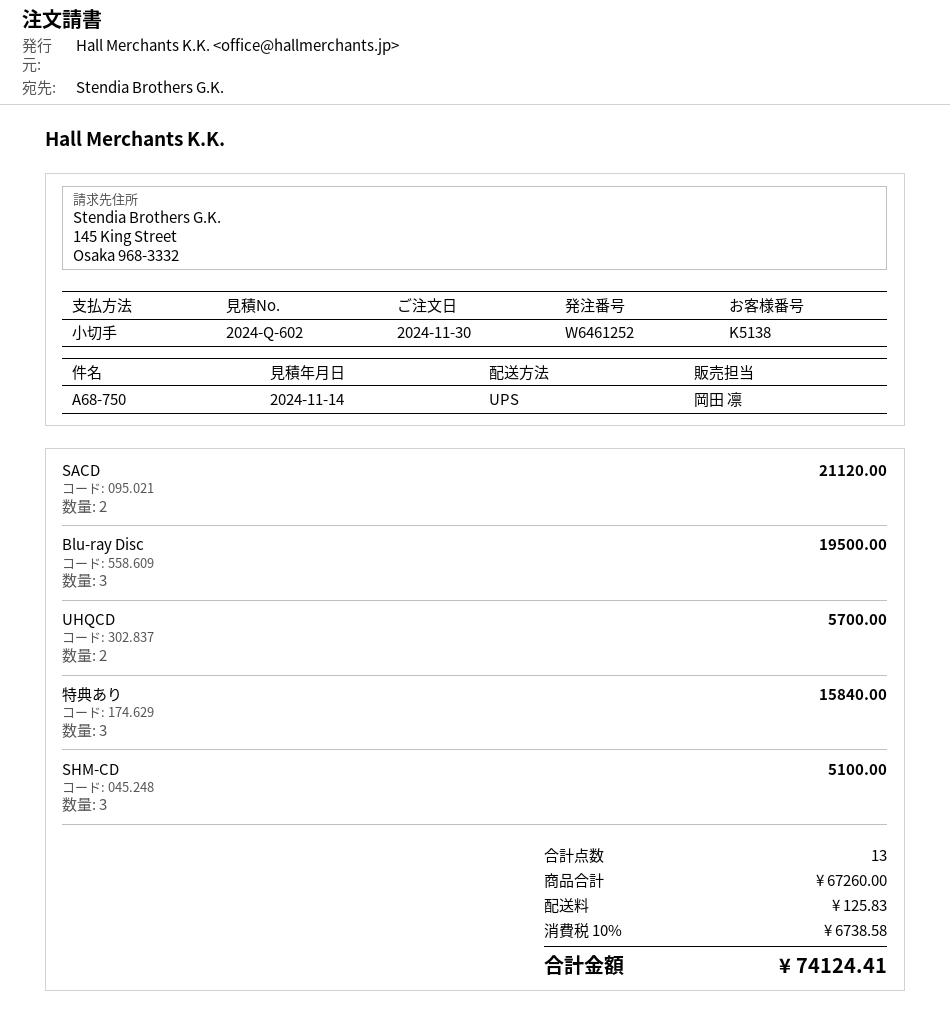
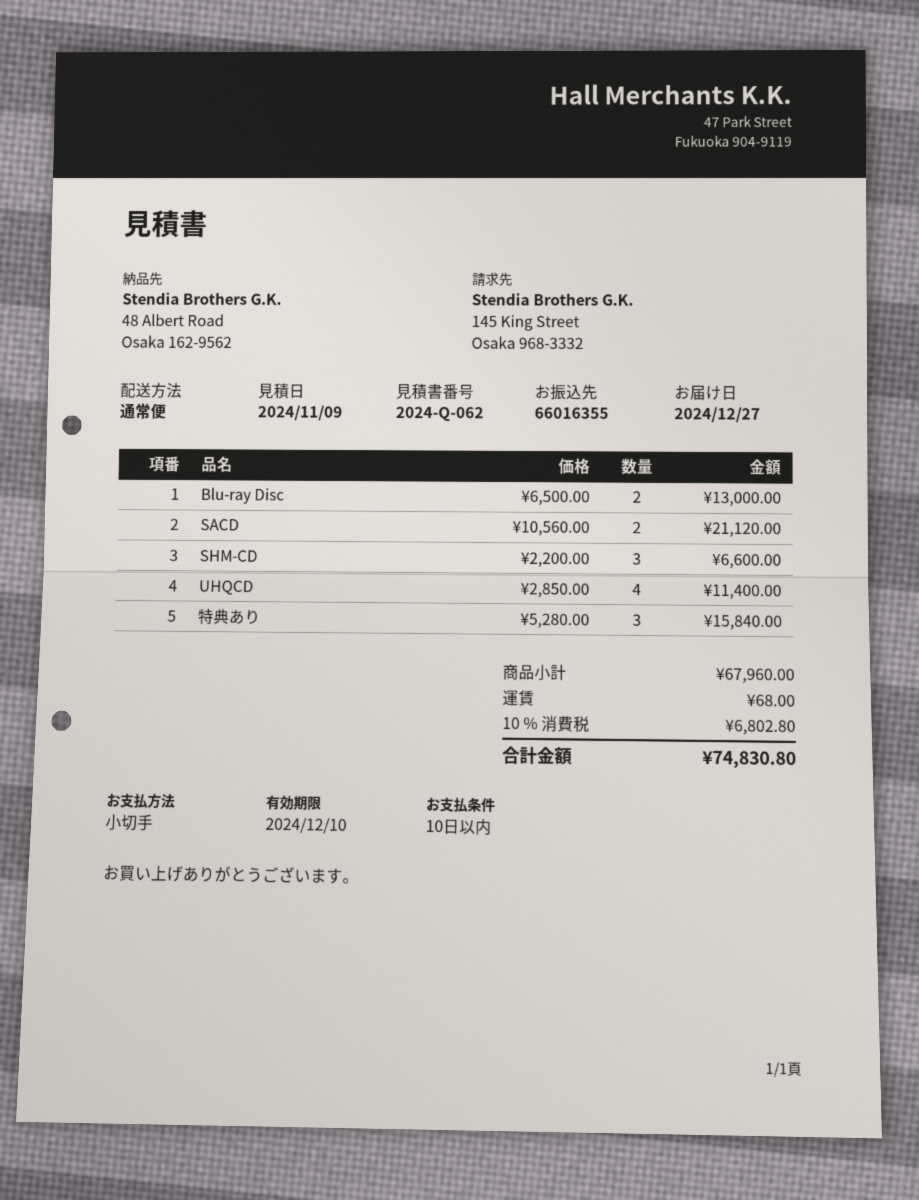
quote number: 2024-Q-602 -> 2024-Q-062
quote date: 2024-11-14 -> 2024-11-09
shipping method: UPS -> standard
Blu-ray Disc: 3 for 19500.00 -> 2 for 13000.00
UHQCD: 2 for 5700.00 -> 4 for 11400.00
SHM-CD: 3 for 5100.00 -> 3 for 6600.00
subtotal: 67260.00 -> 67960.00
shipping: 125.83 -> 68.00
tax: 10% = 6738.58 -> 10% = 6802.80
total: 74124.41 -> 74830.80

